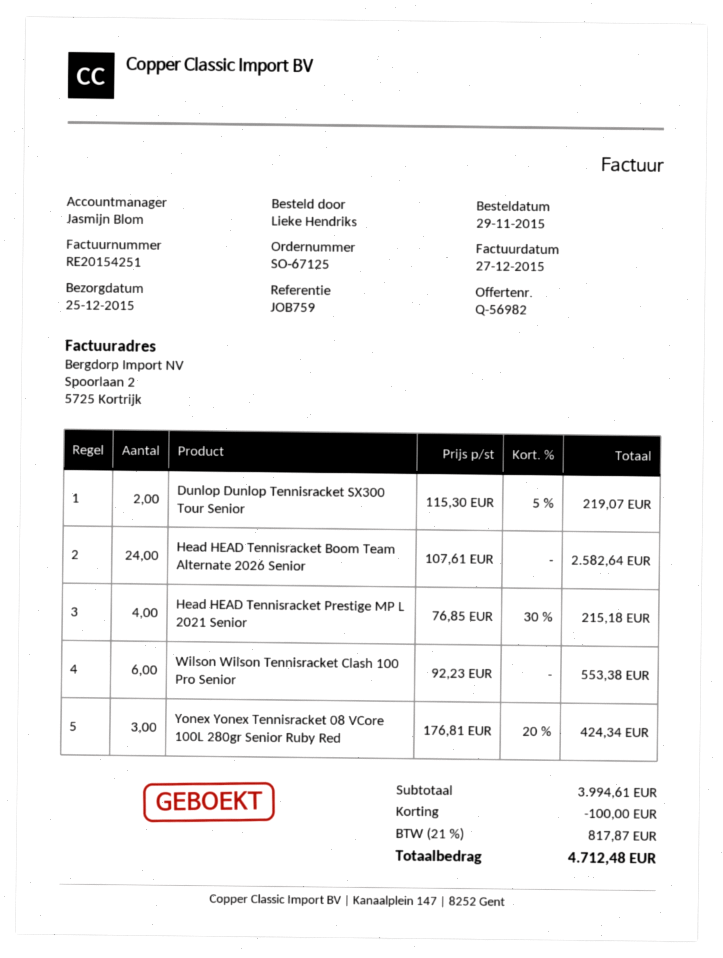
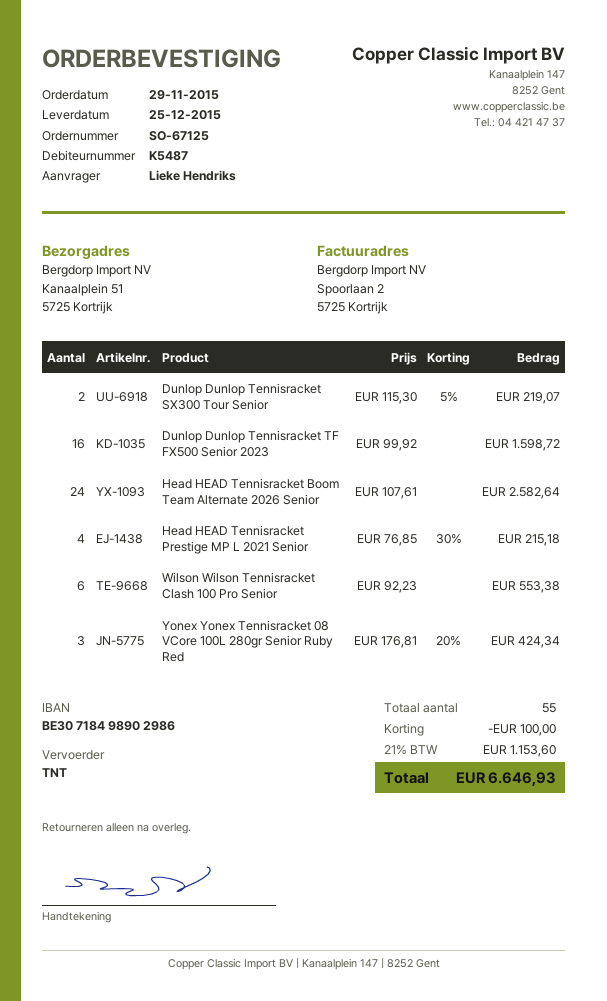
Dunlop Dunlop Tennisracket TF FX500 Senior 2023: none -> 16 x 99.92 = 1598.72
tax: 21% = 817.87 -> 21% = 1153.60
total: 4712.48 -> 6646.93

